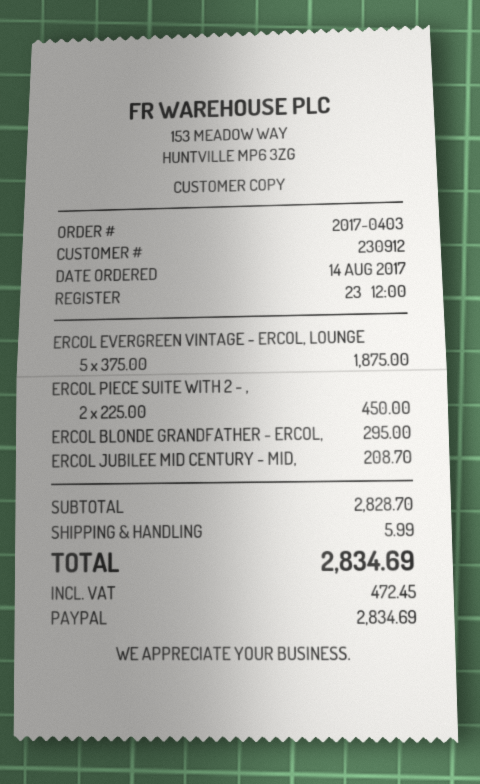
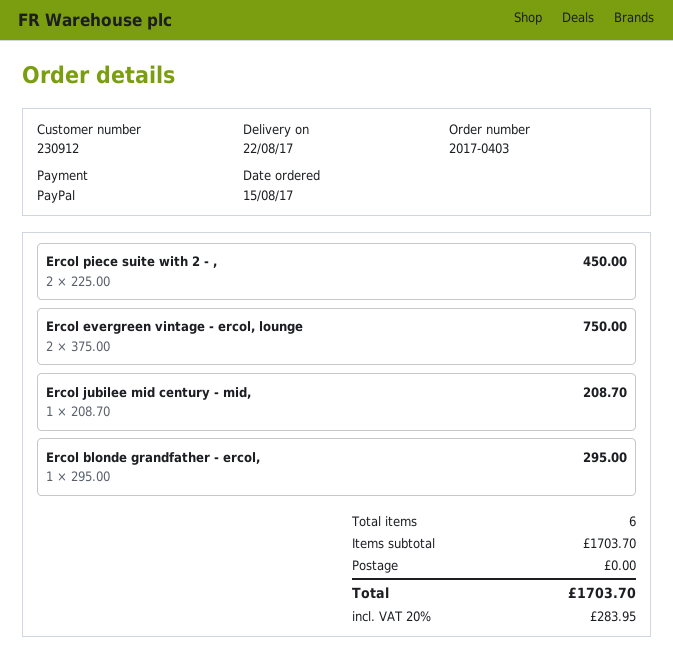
order date: 2017-08-14 -> 2017-08-15
ERCOL EVERGREEN VINTAGE - ERCOL, LOUNGE: 5 x 375.00 = 1875.00 -> 2 x 375.00 = 750.00
subtotal: 2828.70 -> 1703.70
shipping: 5.99 -> 0.00
tax: 472.45 -> 283.95
total: 2834.69 -> 1703.70

